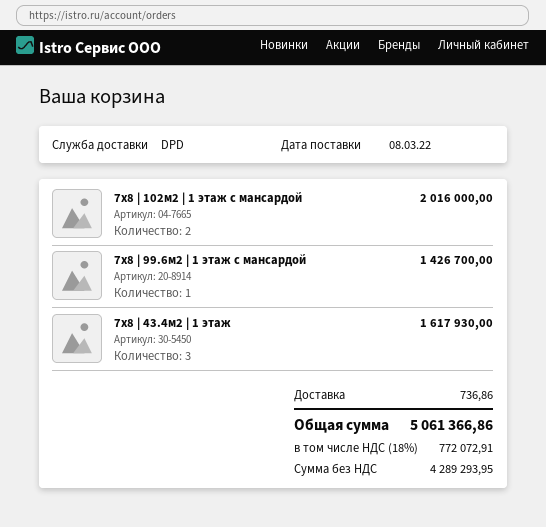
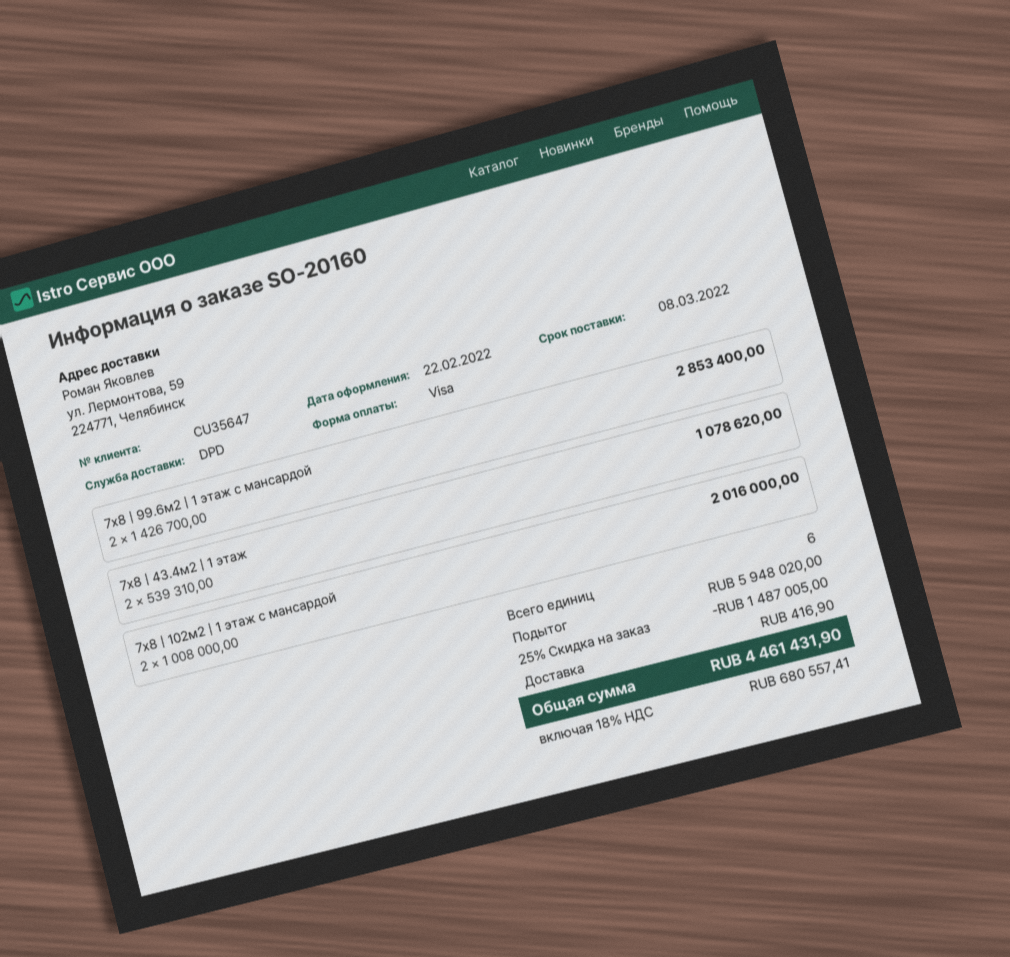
7х8 | 99.6м2 | 1 этаж с мансардой: 1 for 1426700.00 -> 2 for 2853400.00
7х8 | 43.4м2 | 1 этаж: 3 for 1617930.00 -> 2 for 1078620.00
discount: none -> 25% = 1487005.00
shipping: 736.86 -> 416.90
tax: 18% = 772072.91 -> 18% = 680557.41
total: 5061366.86 -> 4461431.90

